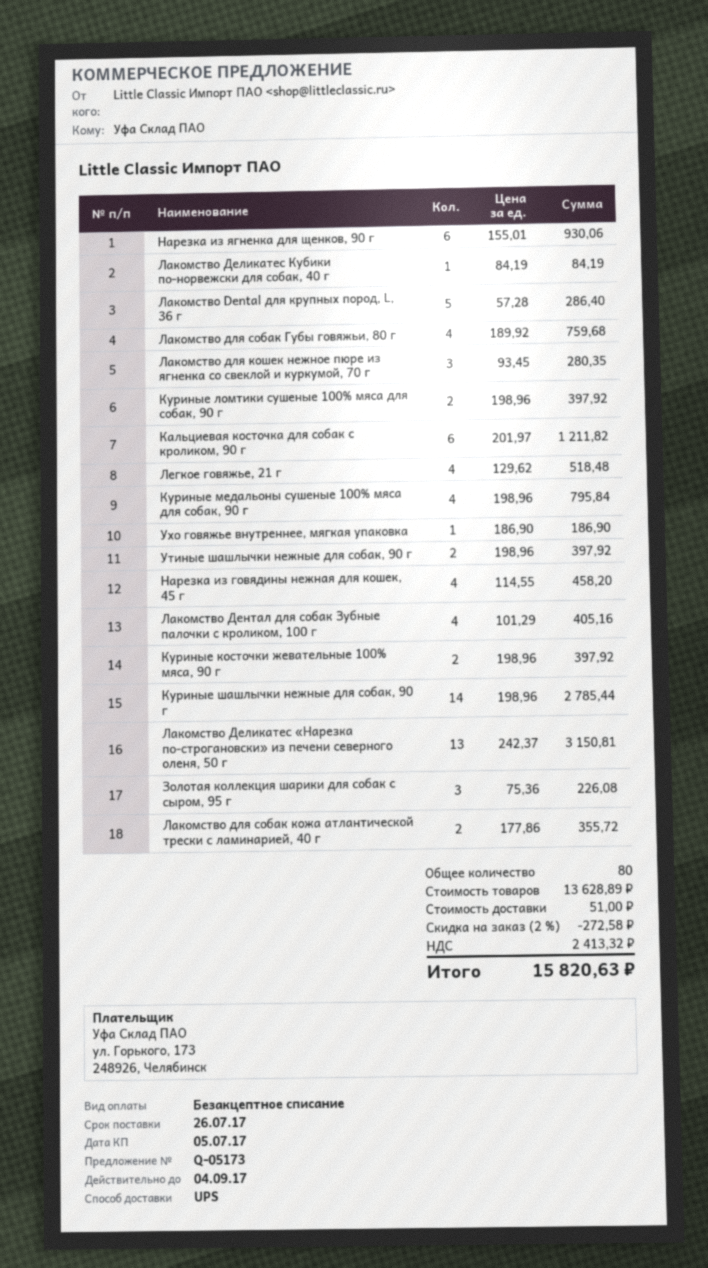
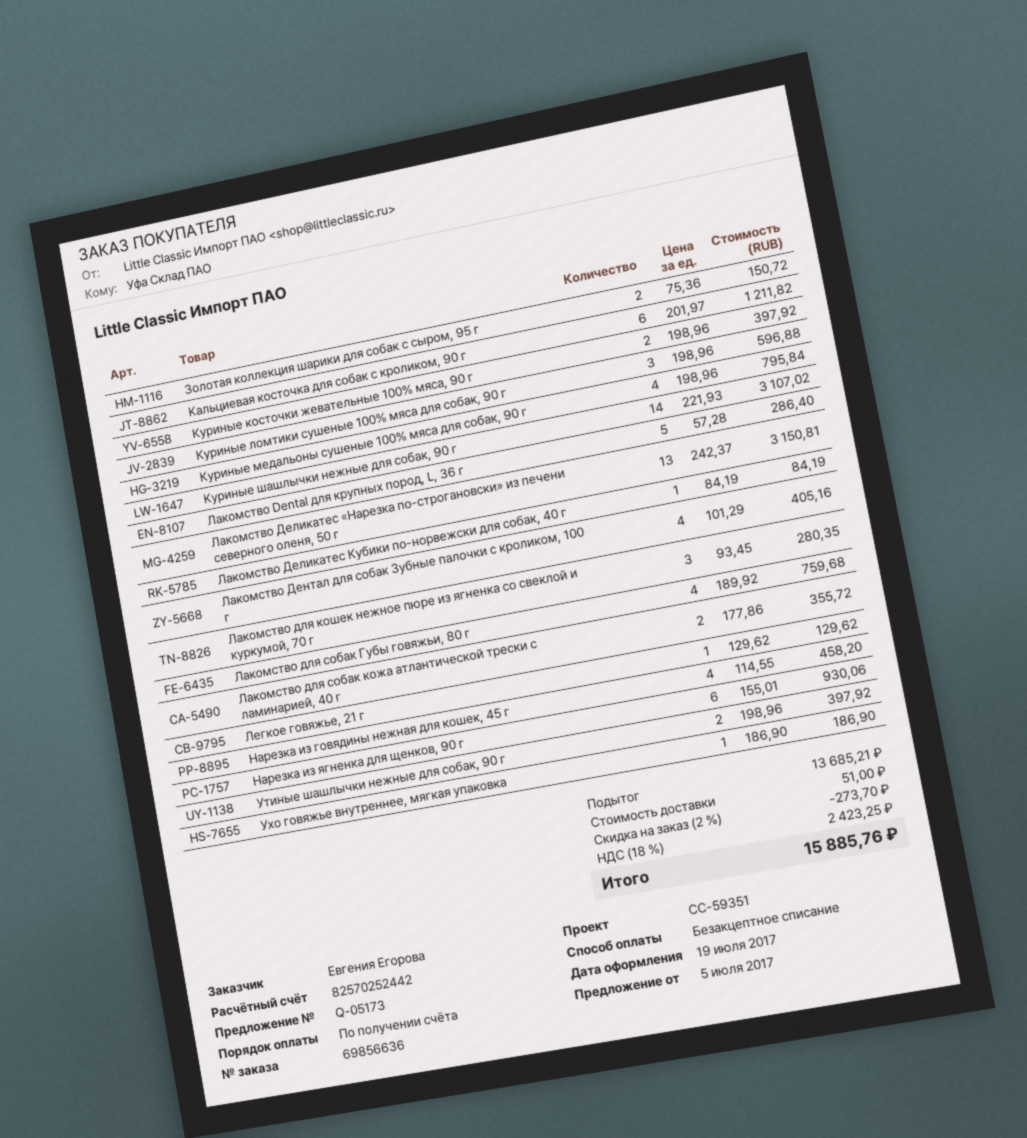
Куриные ломтики сушеные 100% мяса для собак, 90 г: 2 x 198.96 = 397.92 -> 3 x 198.96 = 596.88
Легкое говяжье, 21 г: 4 x 129.62 = 518.48 -> 1 x 129.62 = 129.62
Куриные шашлычки нежные для собак, 90 г: 14 x 198.96 = 2785.44 -> 14 x 221.93 = 3107.02
Золотая коллекция шарики для собак с сыром, 95 г: 3 x 75.36 = 226.08 -> 2 x 75.36 = 150.72
subtotal: 13628.89 -> 13685.21
discount: 2% = 272.58 -> 2% = 273.70
tax: 2413.32 -> 2423.25
total: 15820.63 -> 15885.76

